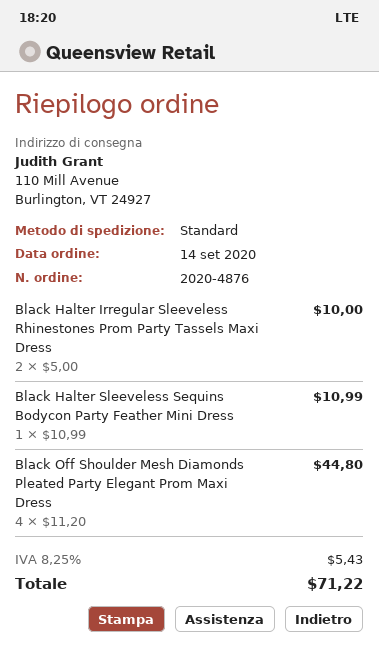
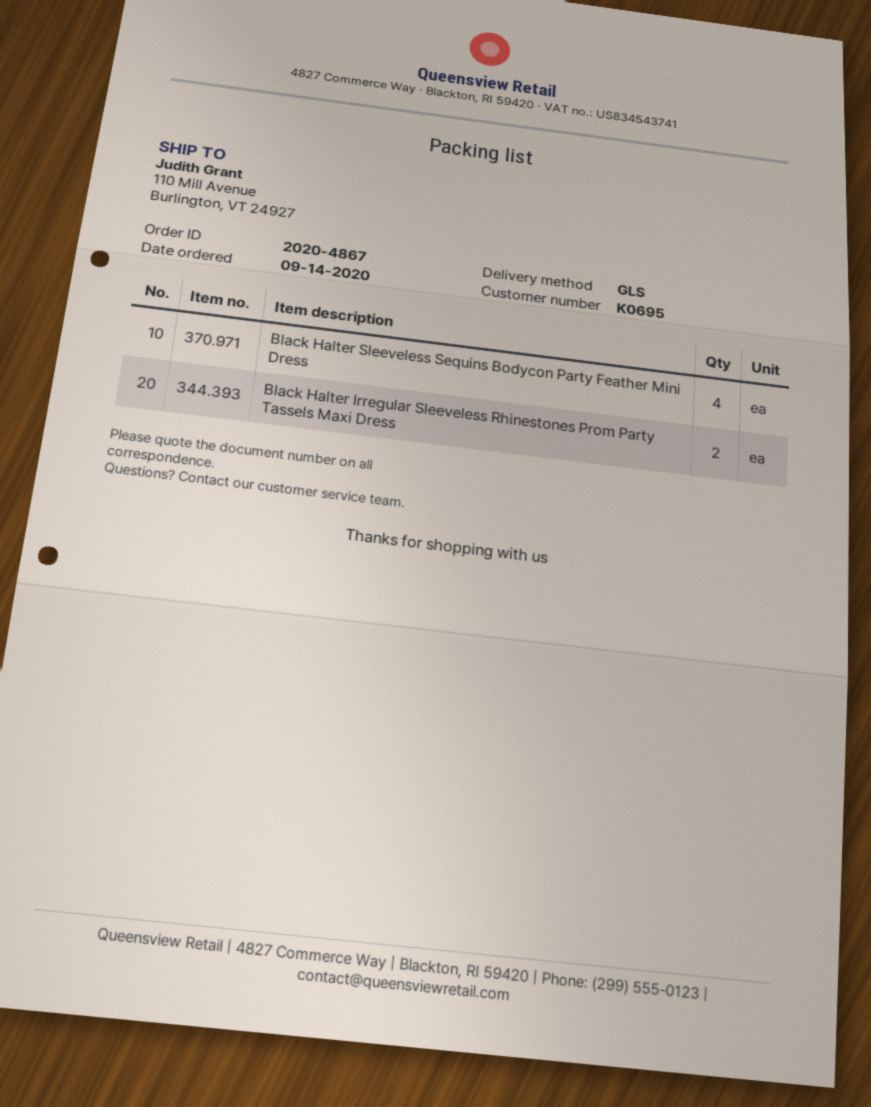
order number: 2020-4876 -> 2020-4867
shipping method: standard -> GLS
Black Halter Sleeveless Sequins Bodycon Party Feather Mini Dress: 1 -> 4
Black Off Shoulder Mesh Diamonds Pleated Party Elegant Prom Maxi Dress: 4 -> none

